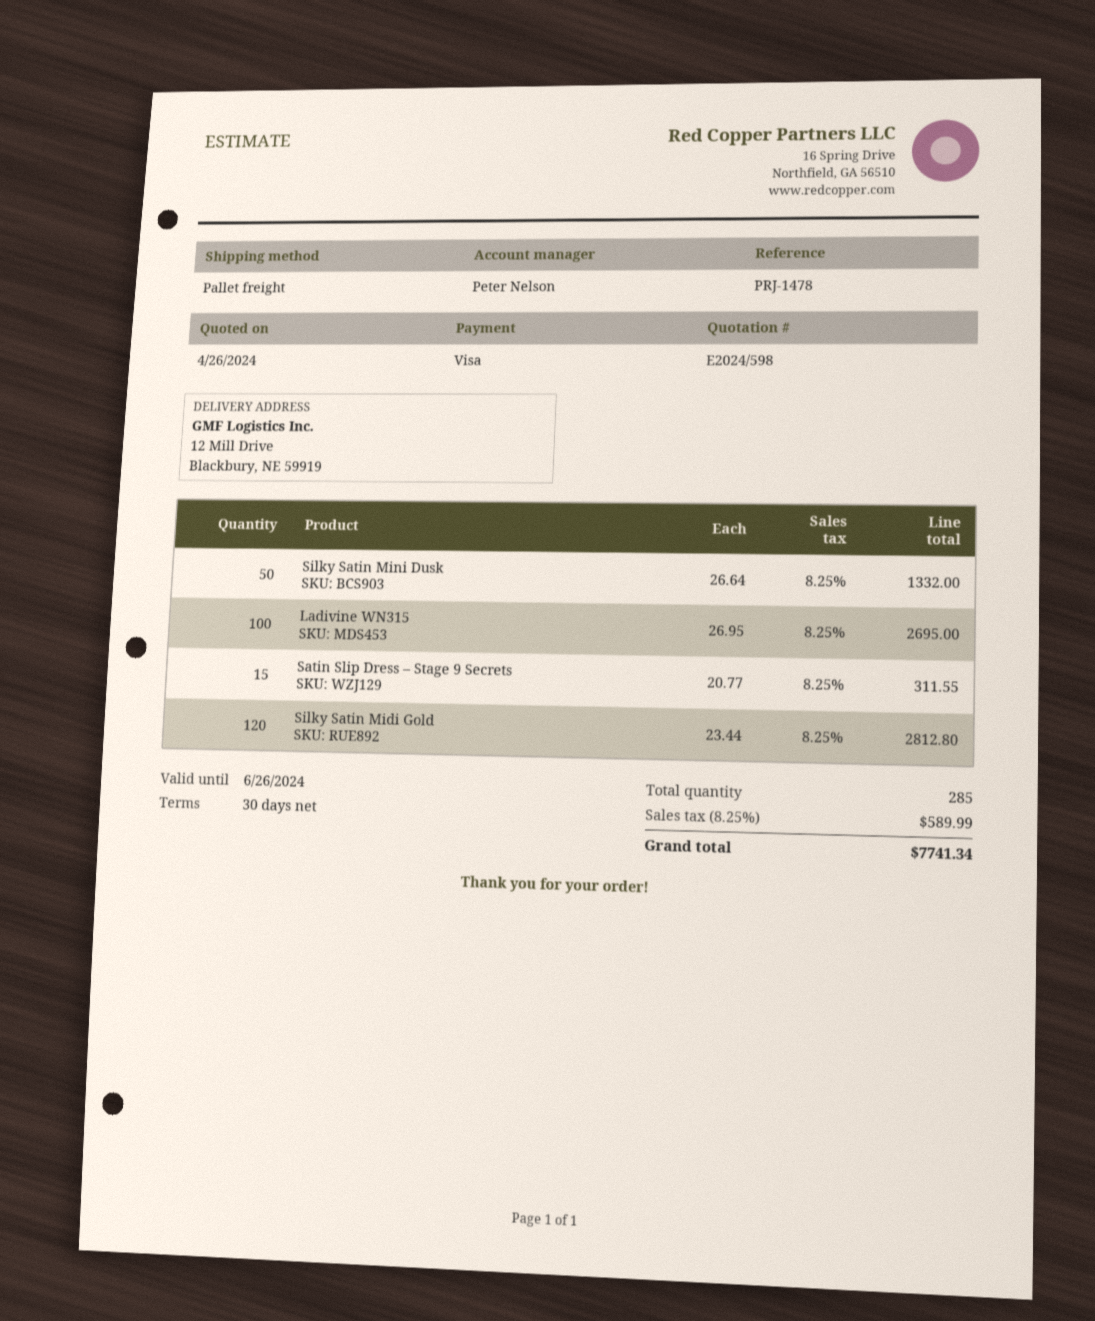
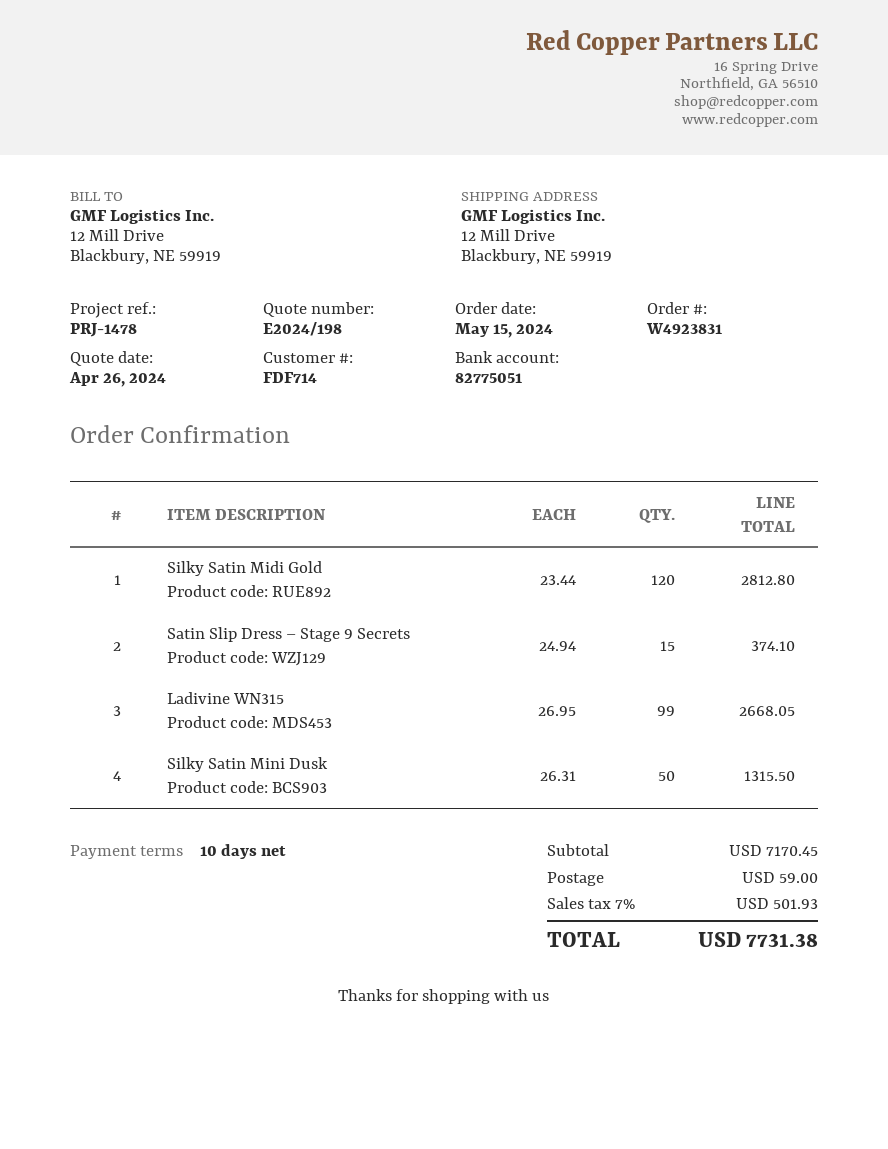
quote number: E2024/598 -> E2024/198
payment terms: 30 days -> 10 days
Silky Satin Mini Dusk: 50 x 26.64 = 1332.00 -> 50 x 26.31 = 1315.50
Ladivine WN315: 100 x 26.95 = 2695.00 -> 99 x 26.95 = 2668.05
Satin Slip Dress – Stage 9 Secrets: 15 x 20.77 = 311.55 -> 15 x 24.94 = 374.10
shipping: none -> 59.00
tax: 8.25% = 589.99 -> 7% = 501.93
total: 7741.34 -> 7731.38

